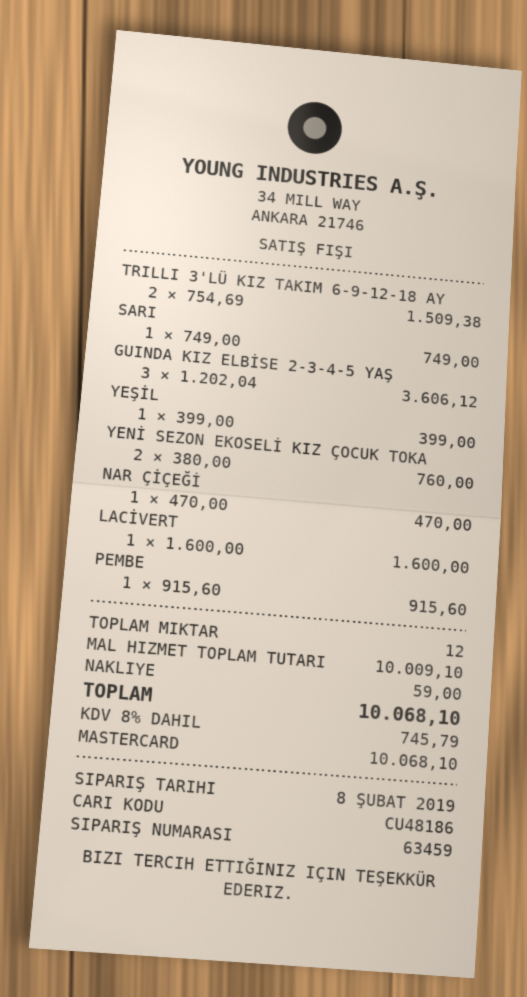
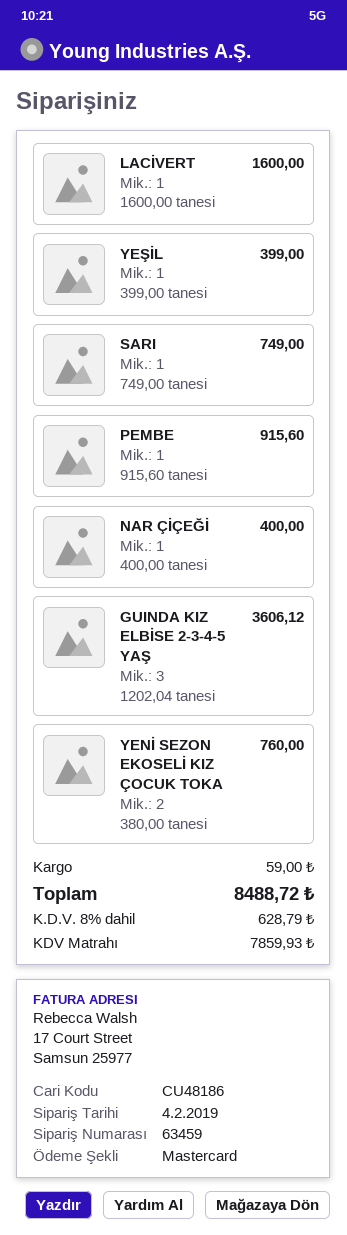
order date: 2019-02-08 -> 2019-02-04
TRILLI 3'LÜ KIZ TAKIM 6-9-12-18 AY: 2 x 754.69 = 1509.38 -> none
NAR ÇİÇEĞİ: 1 x 470.00 = 470.00 -> 1 x 400.00 = 400.00
tax: 8% = 745.79 -> 8% = 628.79
total: 10068.10 -> 8488.72

